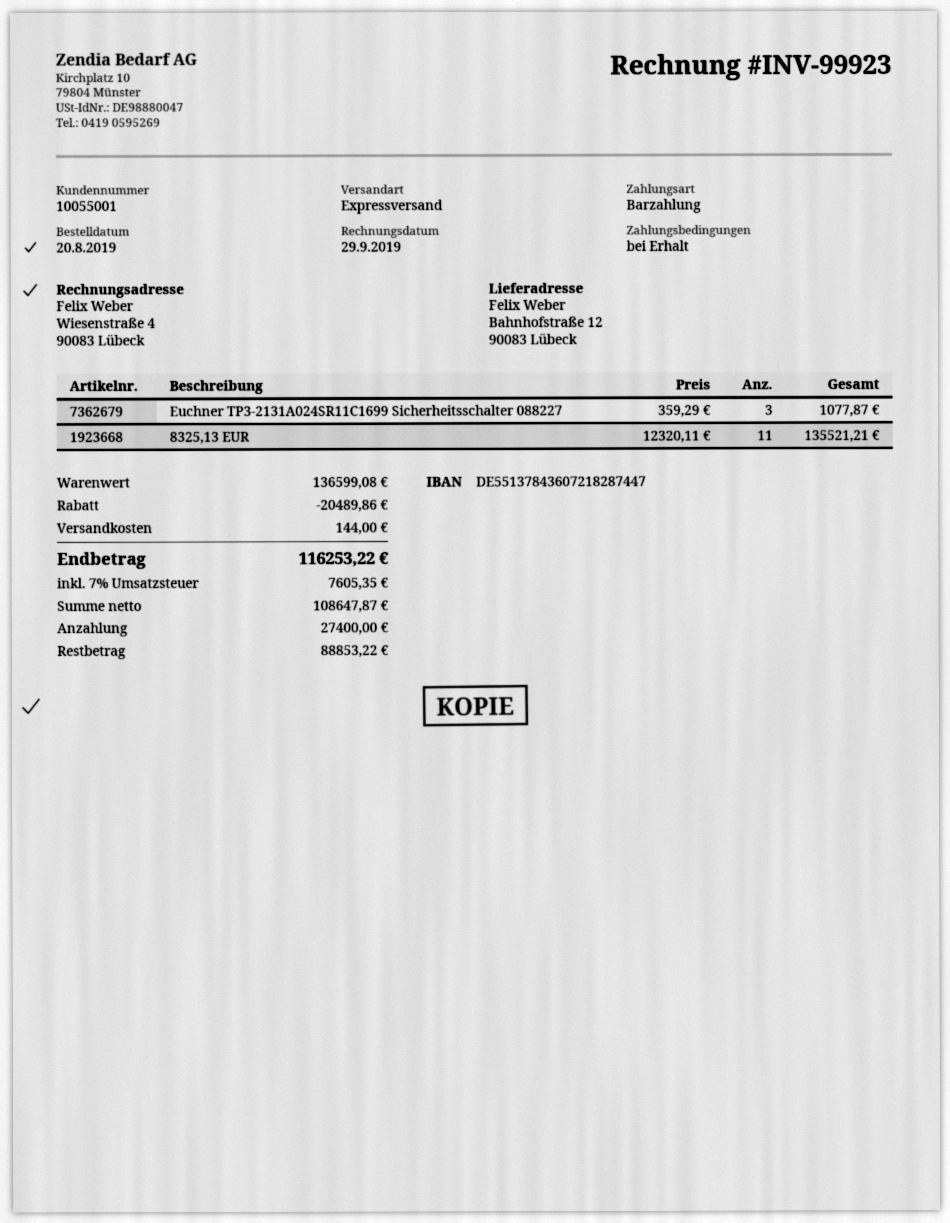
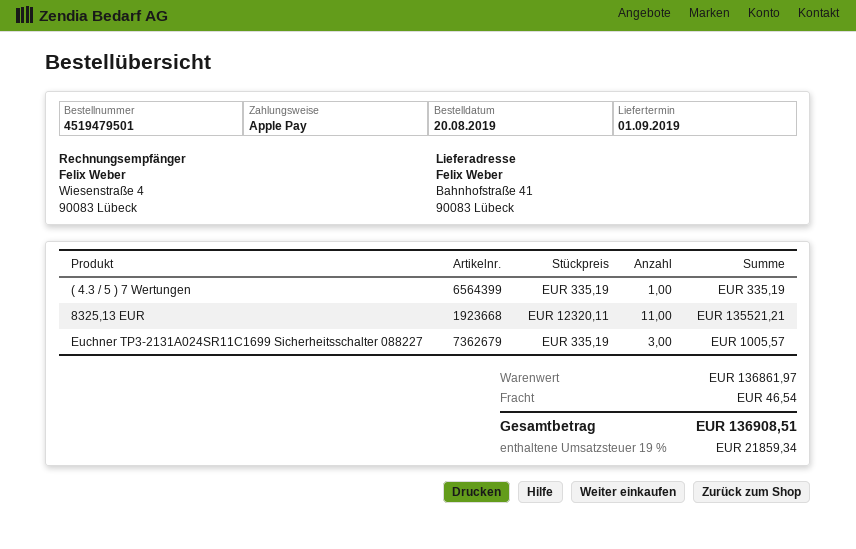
payment method: cash -> Apple Pay
ship to: Bahnhofstraße 12, 90083 Lübeck -> Bahnhofstraße 41, 90083 Lübeck
Euchner TP3-2131A024SR11C1699 Sicherheitsschalter 088227: 3 x 359.29 = 1077.87 -> 3 x 335.19 = 1005.57
( 4.3 / 5 ) 7 Wertungen: none -> 1 x 335.19 = 335.19
subtotal: 136599.08 -> 136861.97
discount: 20489.86 -> none
shipping: 144.00 -> 46.54
tax: 7% = 7605.35 -> 19% = 21859.34
total: 116253.22 -> 136908.51

